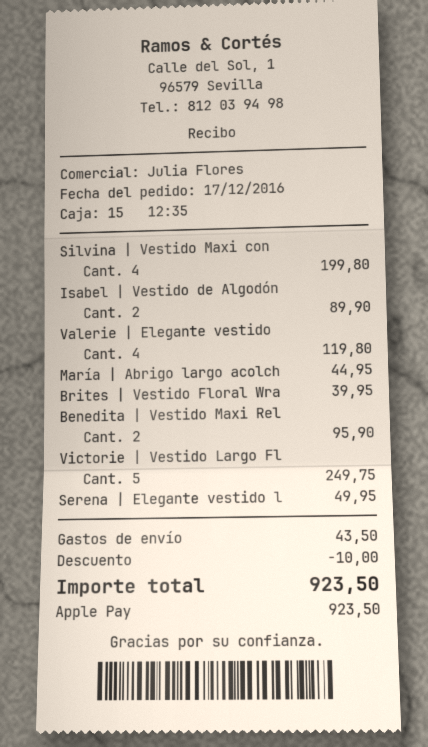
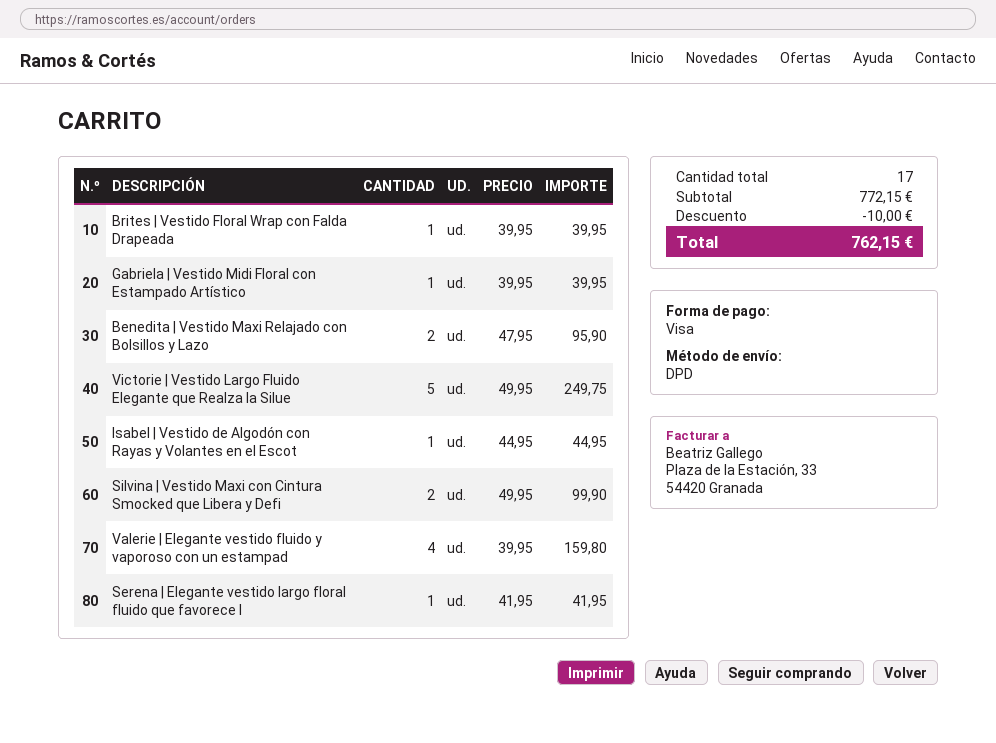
payment method: Apple Pay -> Visa
Silvina | Vestido Maxi con: 4 for 199.80 -> 2 for 99.90
Isabel | Vestido de Algodón: 2 for 89.90 -> 1 for 44.95
Valerie | Elegante vestido: 4 for 119.80 -> 4 for 159.80
María | Abrigo largo acolch: 1 for 44.95 -> none
Serena | Elegante vestido l: 1 for 49.95 -> 1 for 41.95
Gabriela | Vestido Midi Floral con Estampado Artístico: none -> 1 for 39.95
shipping: 43.50 -> none
total: 923.50 -> 762.15

